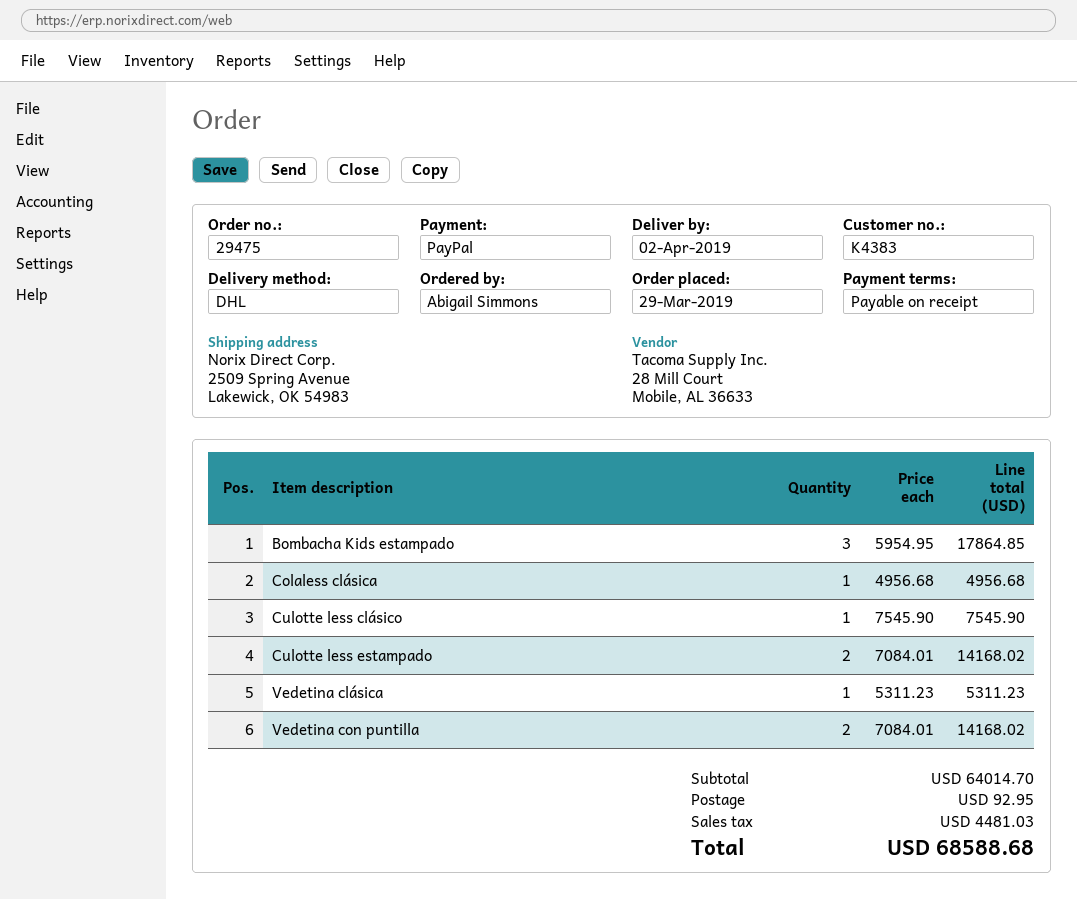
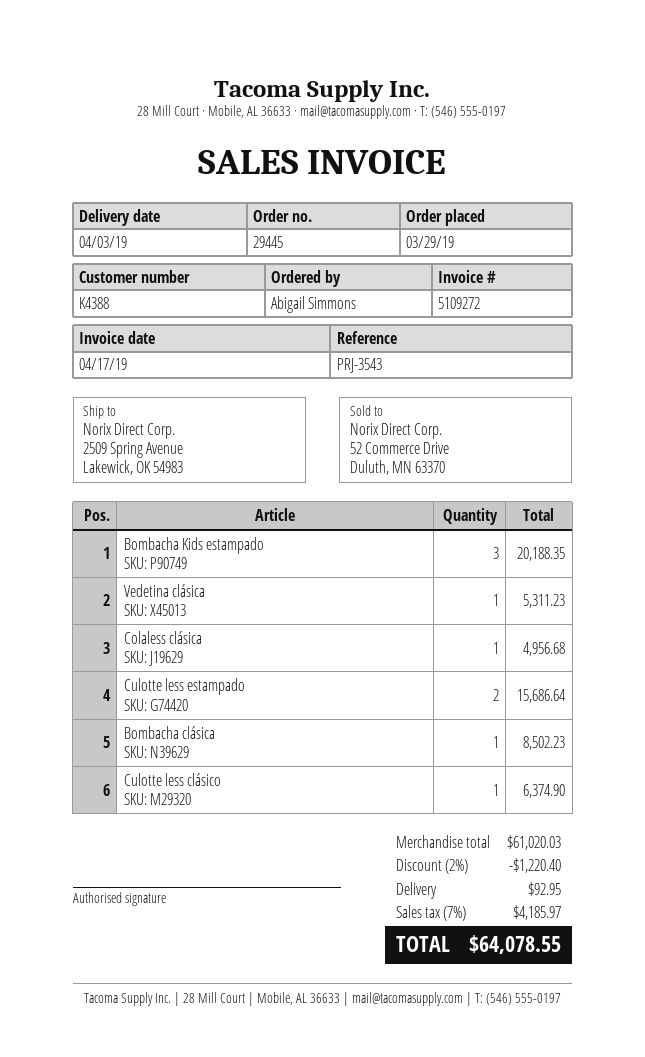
order number: 29475 -> 29445
delivery date: 2019-04-02 -> 2019-04-03
customer number: K4383 -> K4388
Bombacha Kids estampado: 3 for 17864.85 -> 3 for 20188.35
Culotte less clásico: 1 for 7545.90 -> 1 for 6374.90
Culotte less estampado: 2 for 14168.02 -> 2 for 15686.64
Vedetina con puntilla: 2 for 14168.02 -> none
Bombacha clásica: none -> 1 for 8502.23
subtotal: 64014.70 -> 61020.03
discount: none -> 2% = 1220.40
tax: 4481.03 -> 4185.97
total: 68588.68 -> 64078.55

